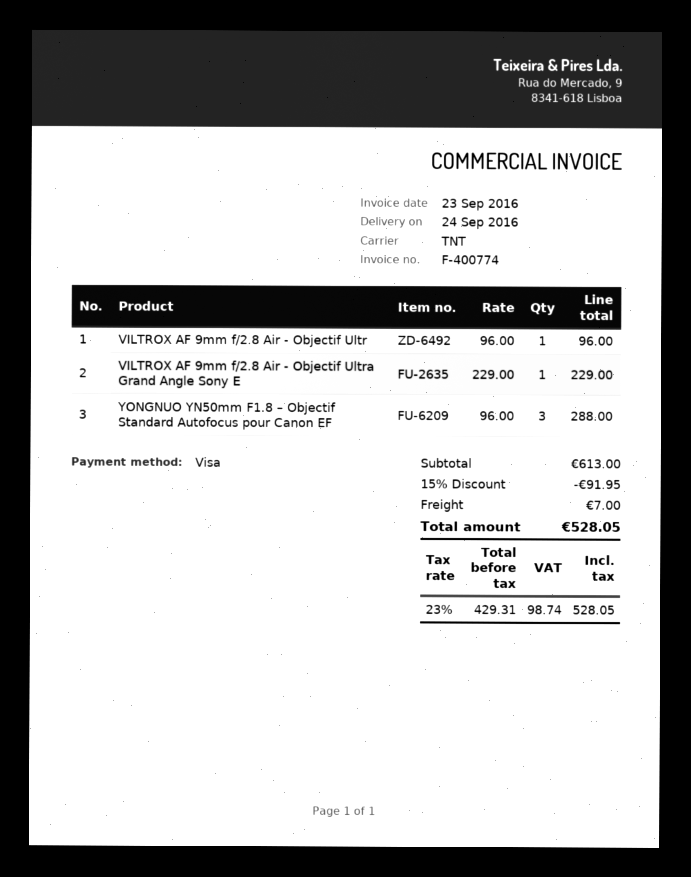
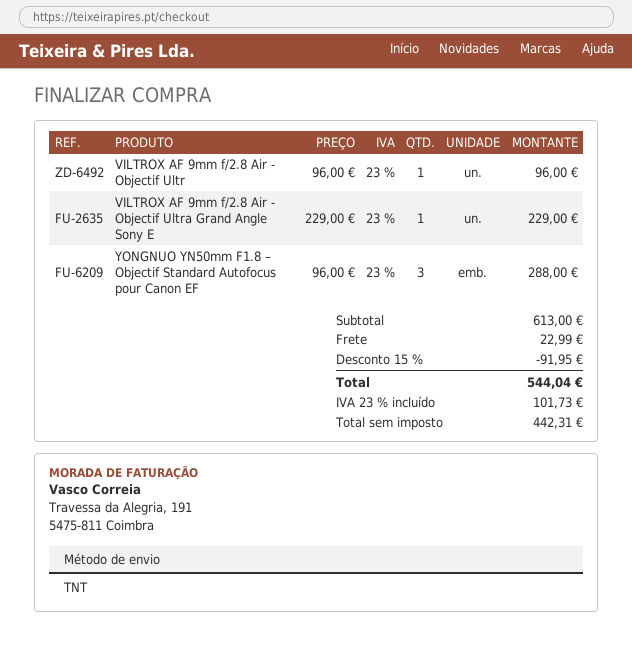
shipping: 7.00 -> 22.99
net: 429.31 -> 442.31
tax: 23% = 98.74 -> 23% = 101.73
total: 528.05 -> 544.04

